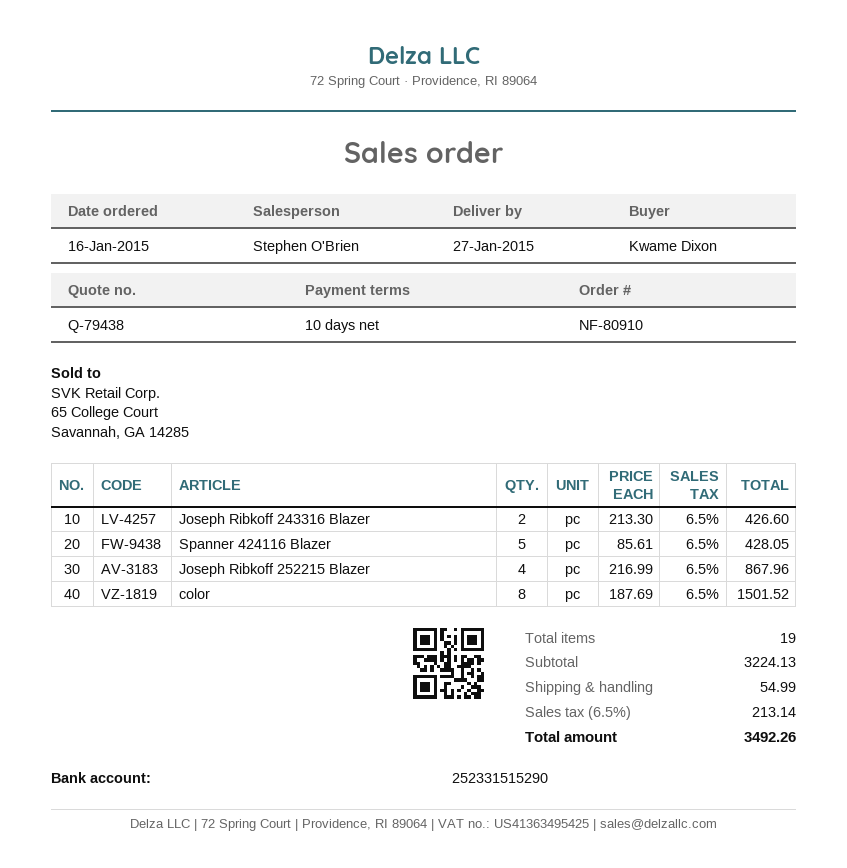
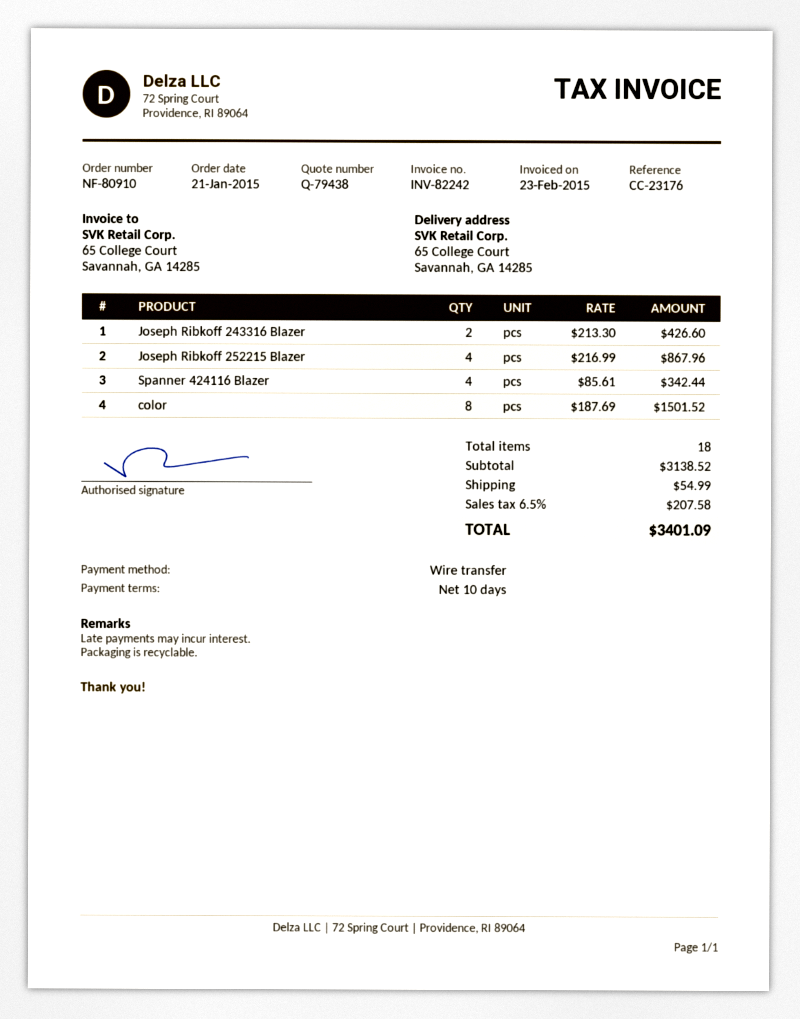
order date: 2015-01-16 -> 2015-01-21
Spanner 424116 Blazer: 5 x 85.61 = 428.05 -> 4 x 85.61 = 342.44
total quantity: 19 -> 18
subtotal: 3224.13 -> 3138.52
tax: 6.5% = 213.14 -> 6.5% = 207.58
total: 3492.26 -> 3401.09

